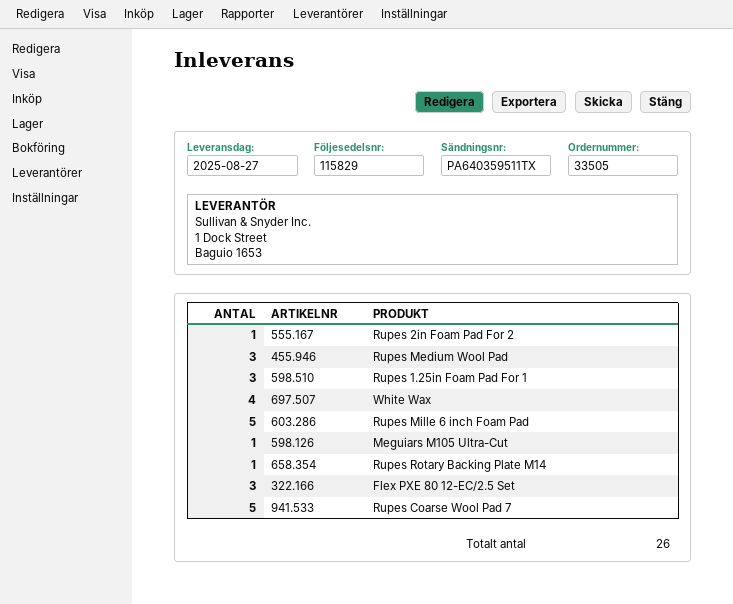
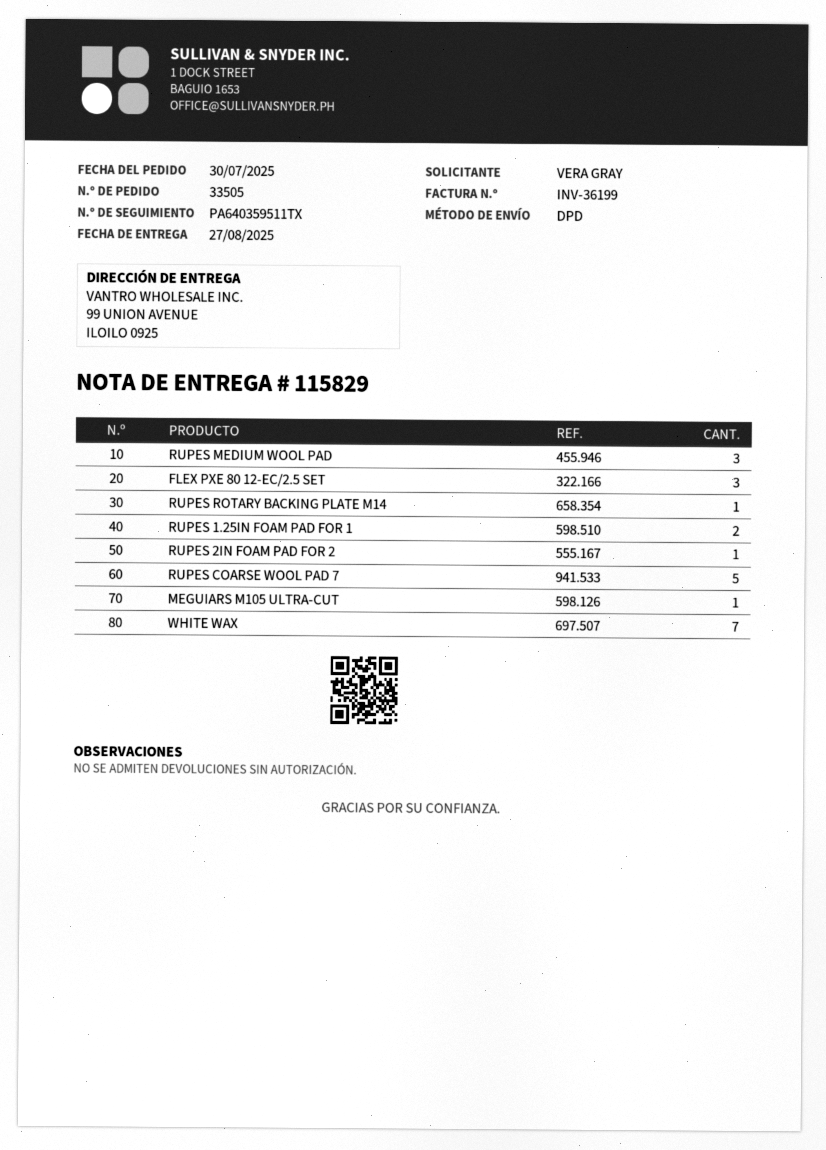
Rupes 1.25in Foam Pad For 1: 3 -> 2
White Wax: 4 -> 7
Rupes Mille 6 inch Foam Pad: 5 -> none

